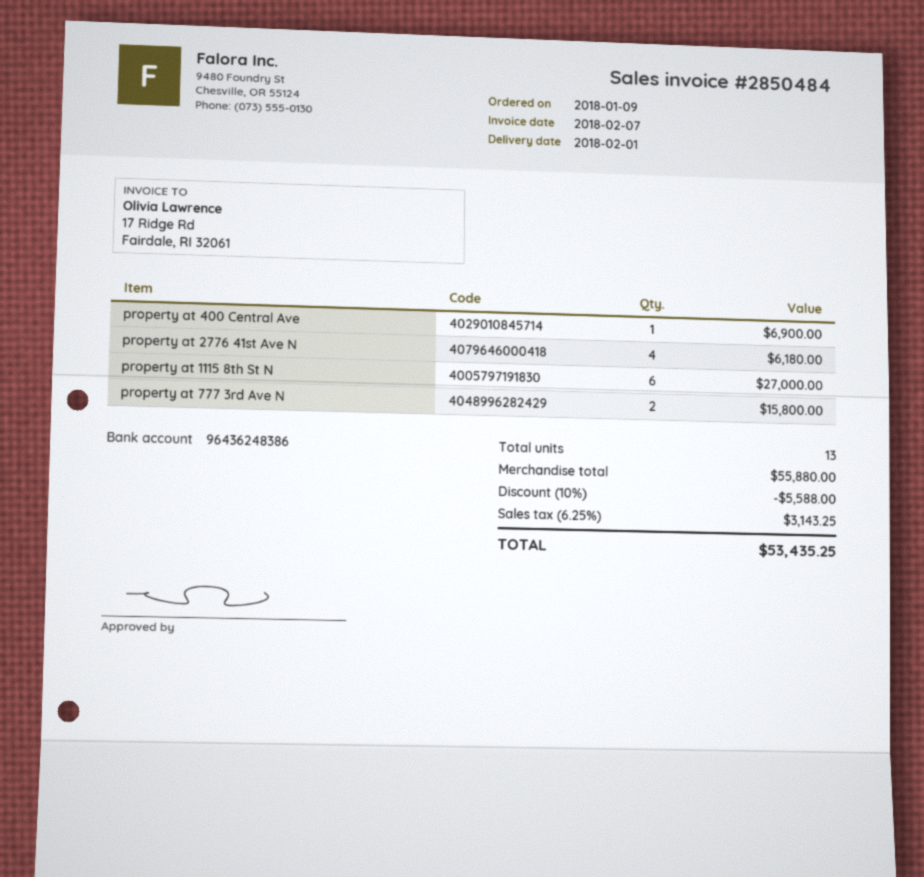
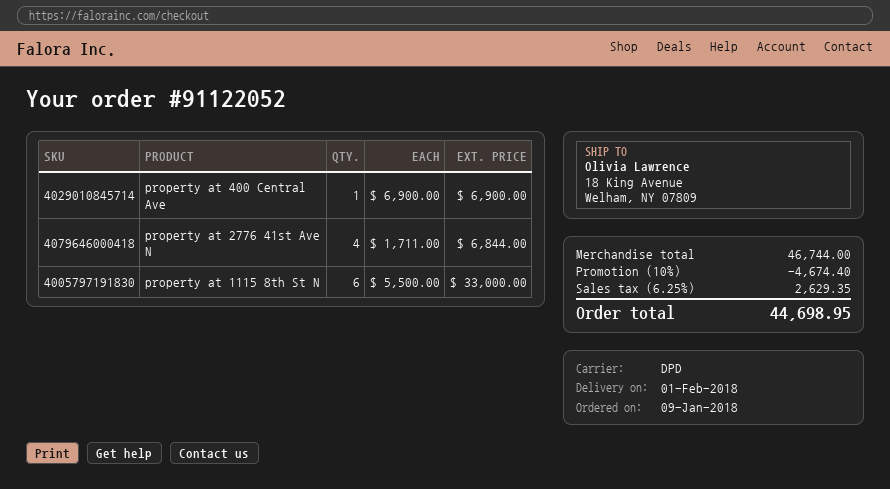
property at 2776 41st Ave N: 4 for 6180.00 -> 4 for 6844.00
property at 1115 8th St N: 6 for 27000.00 -> 6 for 33000.00
property at 777 3rd Ave N: 2 for 15800.00 -> none
subtotal: 55880.00 -> 46744.00
discount: 10% = 5588.00 -> 10% = 4674.40
tax: 6.25% = 3143.25 -> 6.25% = 2629.35
total: 53435.25 -> 44698.95

